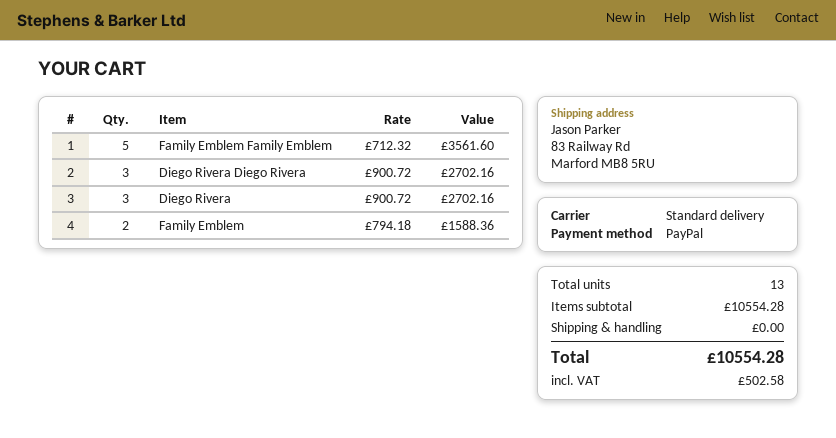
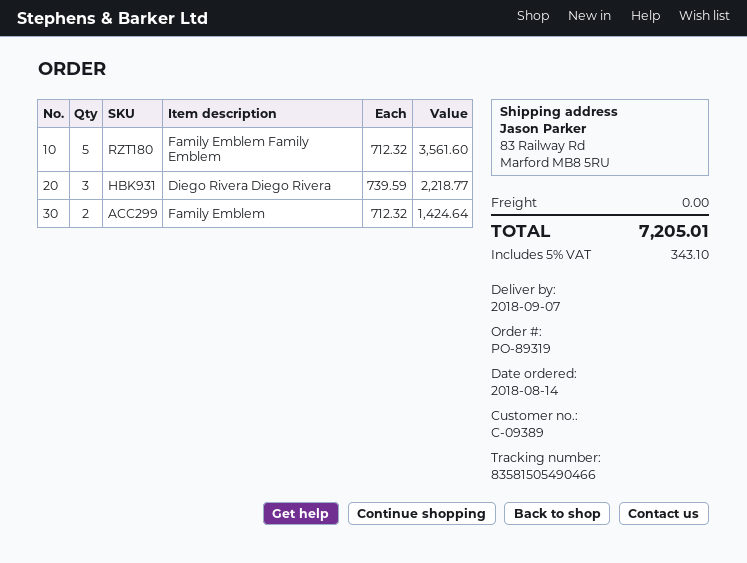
Diego Rivera Diego Rivera: 3 x 900.72 = 2702.16 -> 3 x 739.59 = 2218.77
Diego Rivera: 3 x 900.72 = 2702.16 -> none
Family Emblem: 2 x 794.18 = 1588.36 -> 2 x 712.32 = 1424.64
tax: 502.58 -> 343.10
total: 10554.28 -> 7205.01

